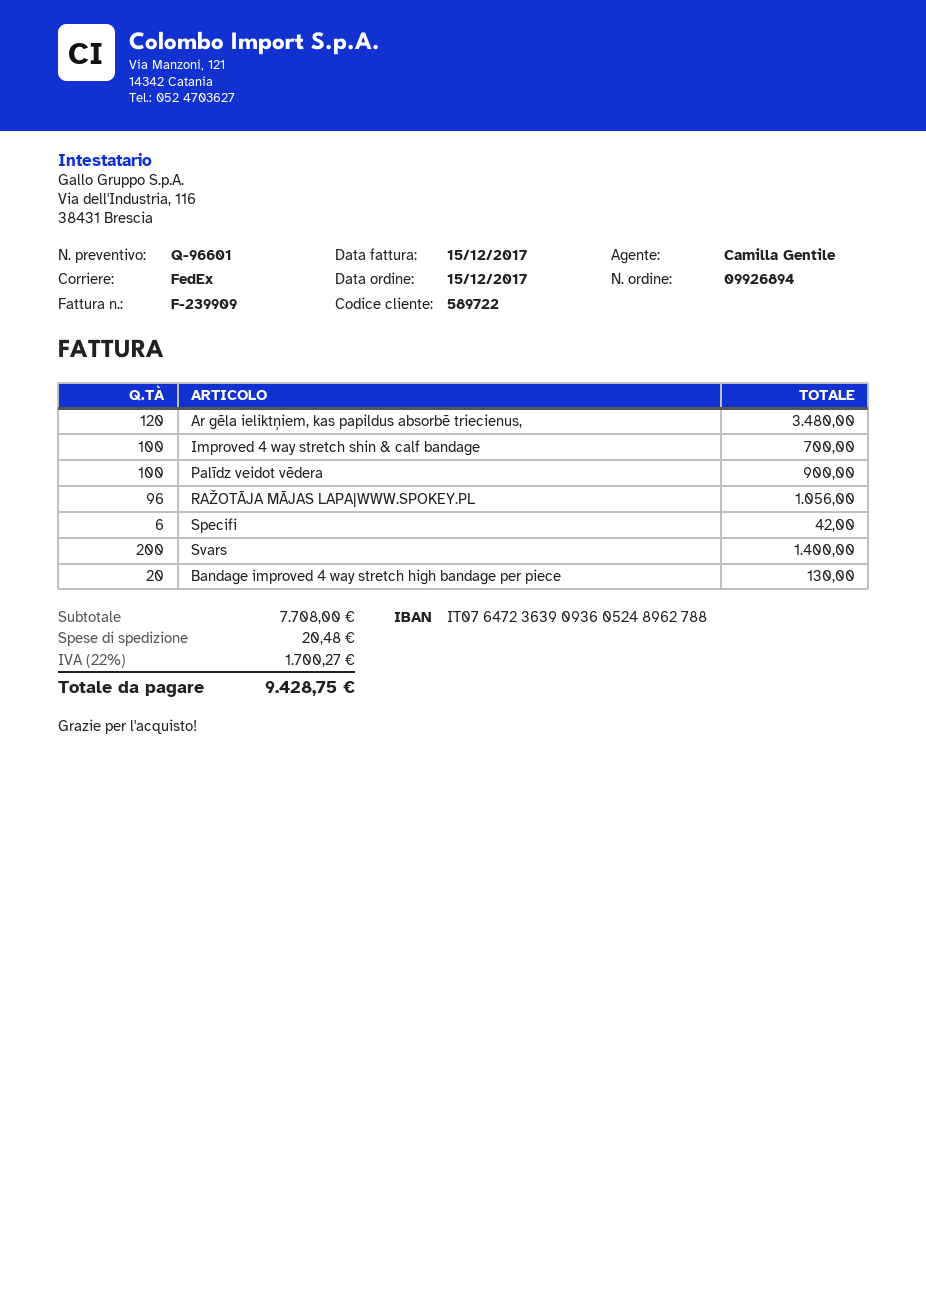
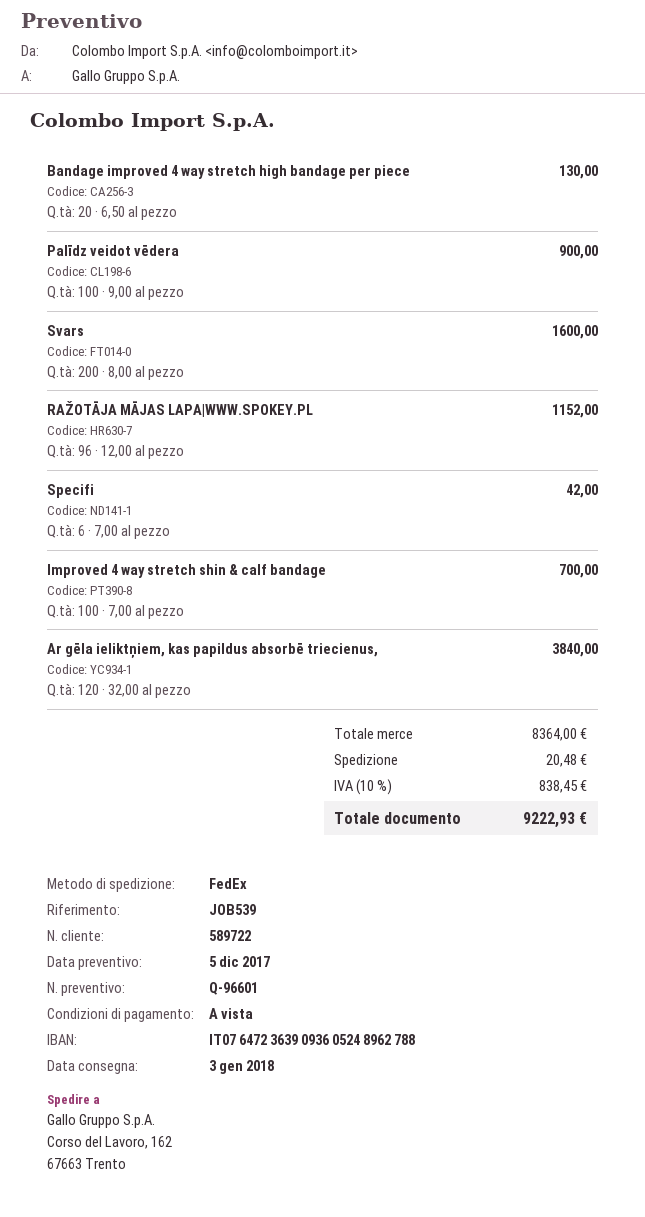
Ar gēla ieliktņiem, kas papildus absorbē triecienus,: 120 for 3480.00 -> 120 for 3840.00
RAŽOTĀJA MĀJAS LAPA|WWW.SPOKEY.PL: 96 for 1056.00 -> 96 for 1152.00
Svars: 200 for 1400.00 -> 200 for 1600.00
subtotal: 7708.00 -> 8364.00
tax: 22% = 1700.27 -> 10% = 838.45
total: 9428.75 -> 9222.93

